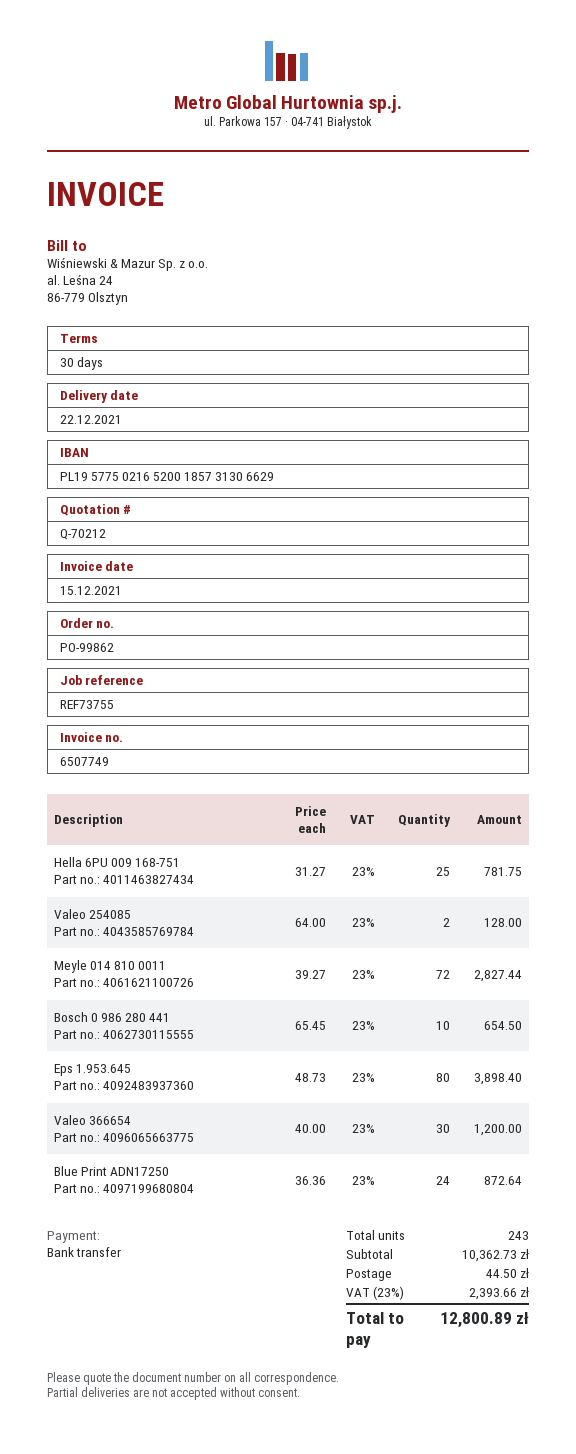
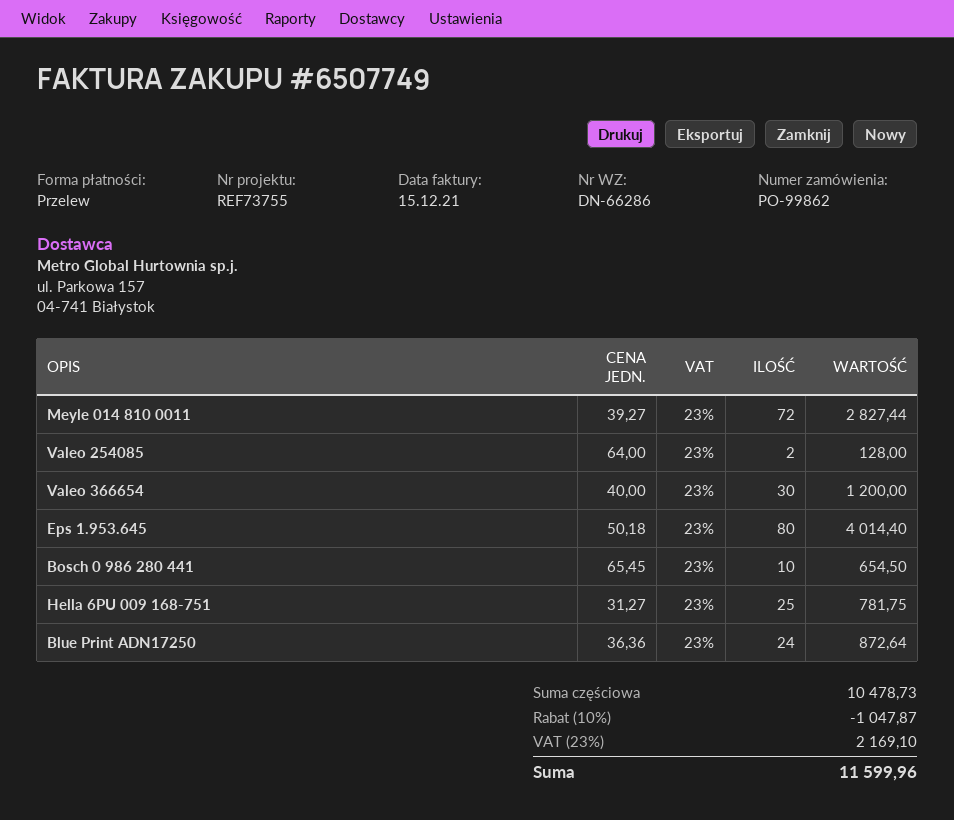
Eps 1.953.645: 80 x 48.73 = 3898.40 -> 80 x 50.18 = 4014.40
subtotal: 10362.73 -> 10478.73
discount: none -> 10% = 1047.87
shipping: 44.50 -> none
tax: 23% = 2393.66 -> 23% = 2169.10
total: 12800.89 -> 11599.96

